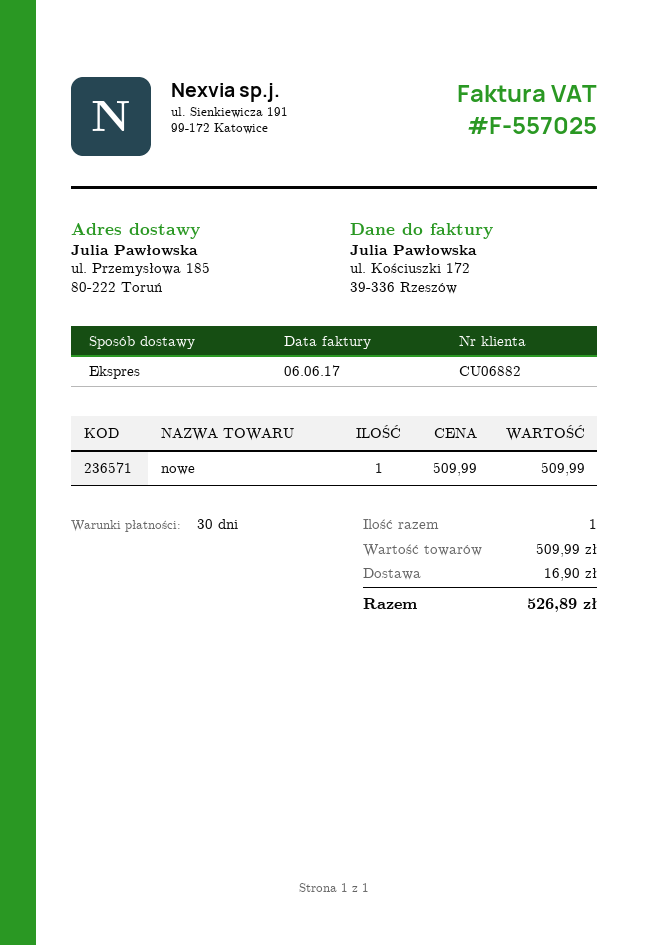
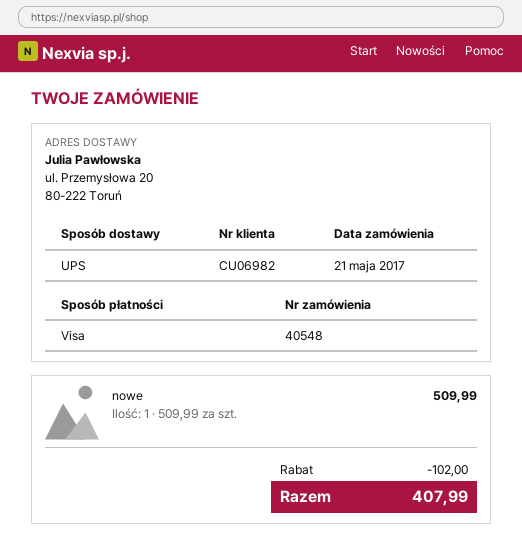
customer number: CU06882 -> CU06982
shipping method: express -> UPS
ship to: ul. Przemysłowa 185, 80-222 Toruń -> ul. Przemysłowa 20, 80-222 Toruń
discount: none -> 102.00
shipping: 16.90 -> none
total: 526.89 -> 407.99

